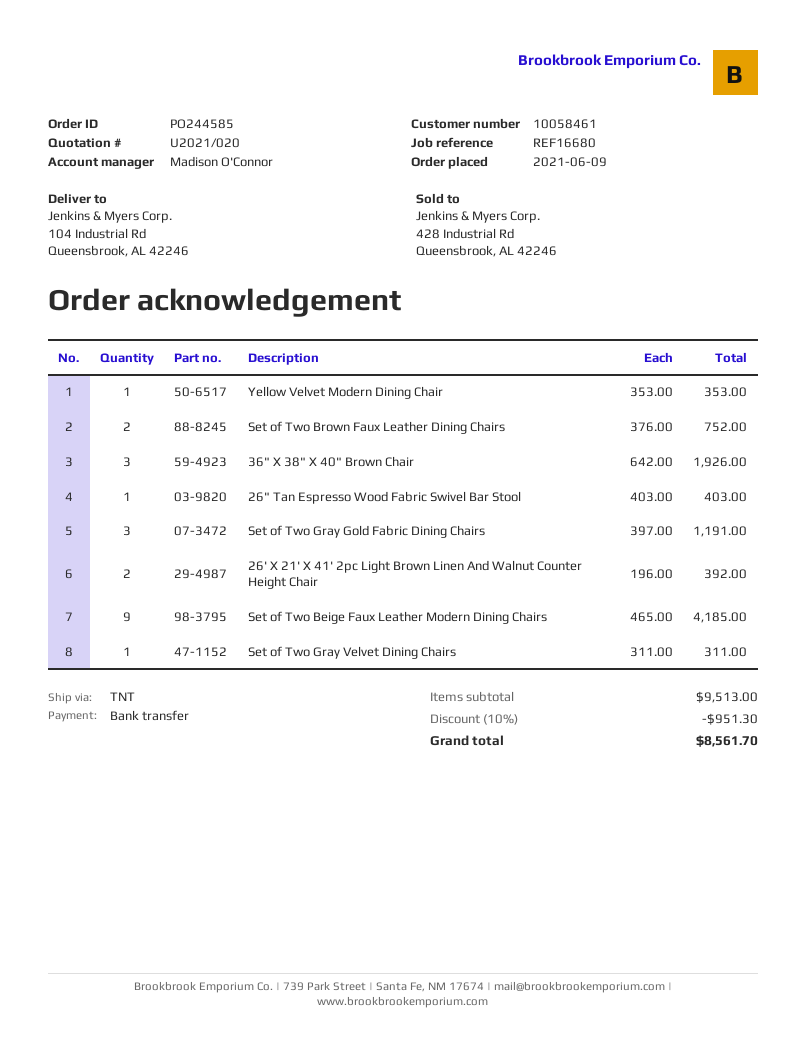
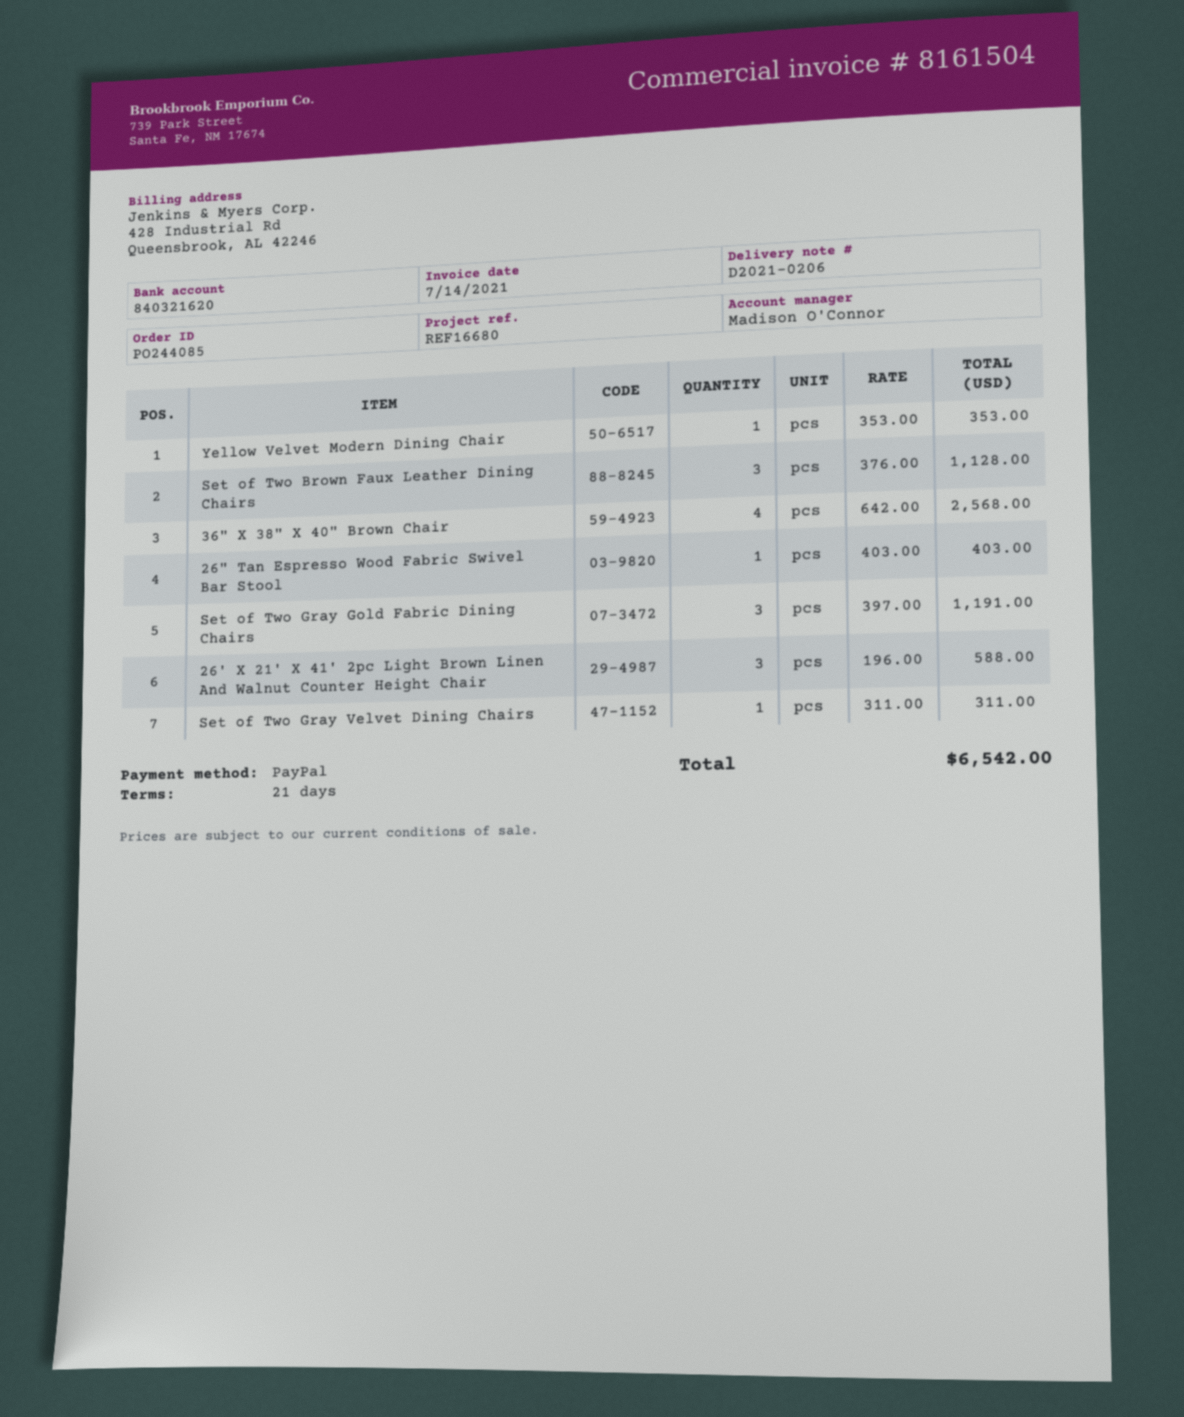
order number: PO244585 -> PO244085
payment method: bank transfer -> PayPal
Set of Two Brown Faux Leather Dining Chairs: 2 x 376.00 = 752.00 -> 3 x 376.00 = 1128.00
36" X 38" X 40" Brown Chair: 3 x 642.00 = 1926.00 -> 4 x 642.00 = 2568.00
26' X 21' X 41' 2pc Light Brown Linen And Walnut Counter Height Chair: 2 x 196.00 = 392.00 -> 3 x 196.00 = 588.00
Set of Two Beige Faux Leather Modern Dining Chairs: 9 x 465.00 = 4185.00 -> none
discount: 10% = 951.30 -> none
total: 8561.70 -> 6542.00

